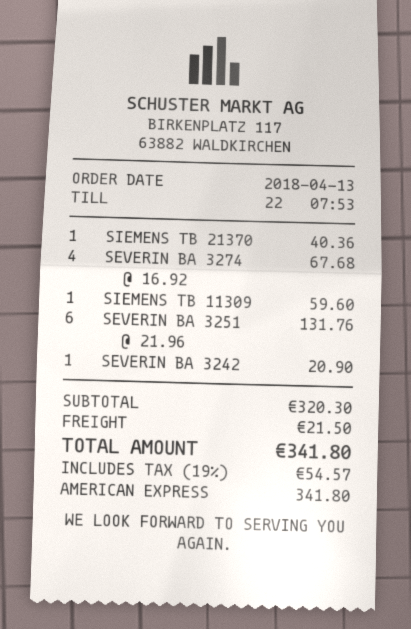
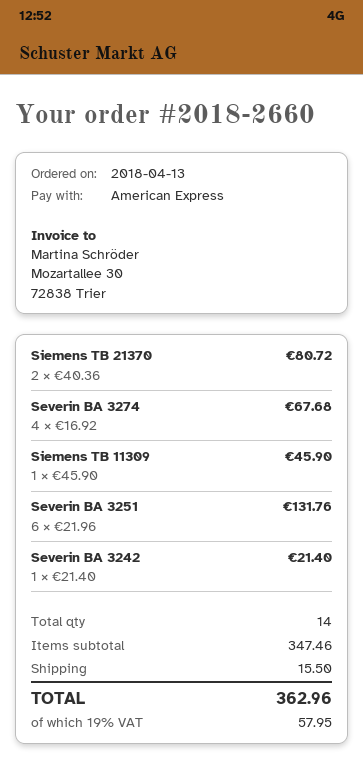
SIEMENS TB 21370: 1 x 40.36 = 40.36 -> 2 x 40.36 = 80.72
SIEMENS TB 11309: 1 x 59.60 = 59.60 -> 1 x 45.90 = 45.90
SEVERIN BA 3242: 1 x 20.90 = 20.90 -> 1 x 21.40 = 21.40
subtotal: 320.30 -> 347.46
shipping: 21.50 -> 15.50
tax: 19% = 54.57 -> 19% = 57.95
total: 341.80 -> 362.96

